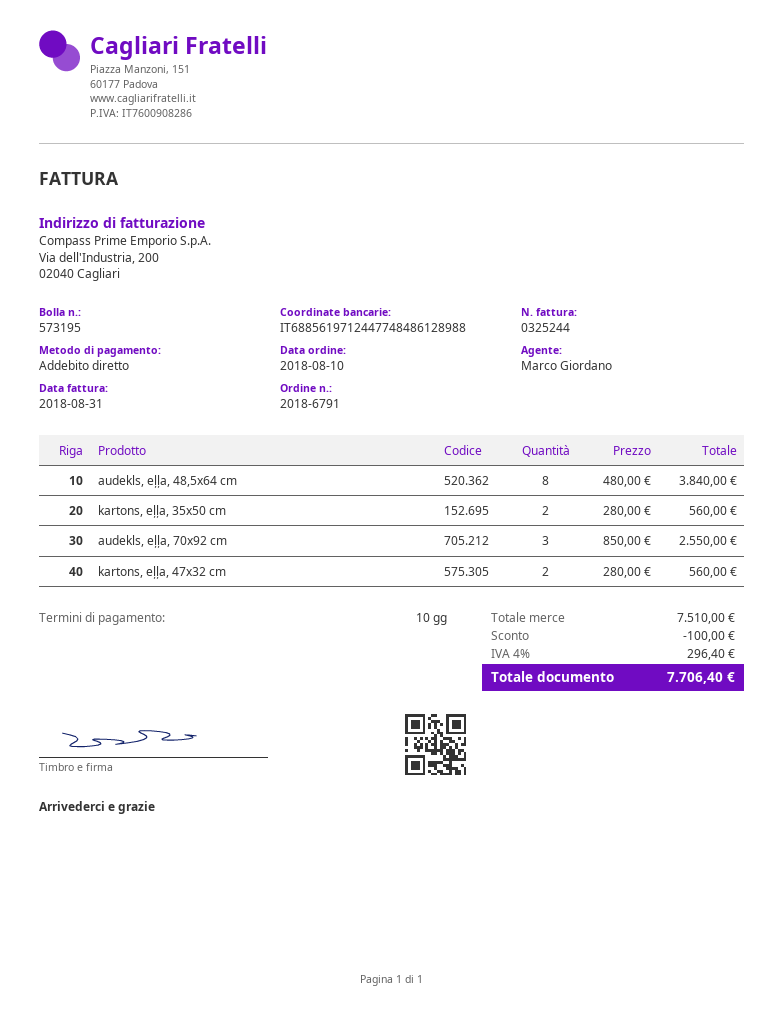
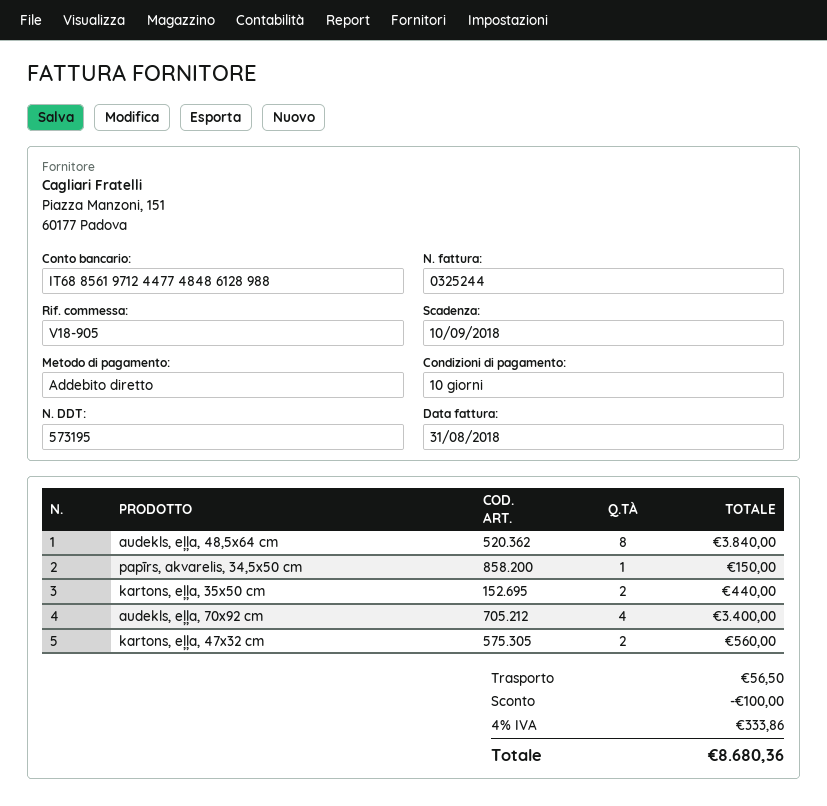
kartons, eļļa, 35x50 cm: 2 for 560.00 -> 2 for 440.00
audekls, eļļa, 70x92 cm: 3 for 2550.00 -> 4 for 3400.00
papīrs, akvarelis, 34,5x50 cm: none -> 1 for 150.00
shipping: none -> 56.50
tax: 4% = 296.40 -> 4% = 333.86
total: 7706.40 -> 8680.36

